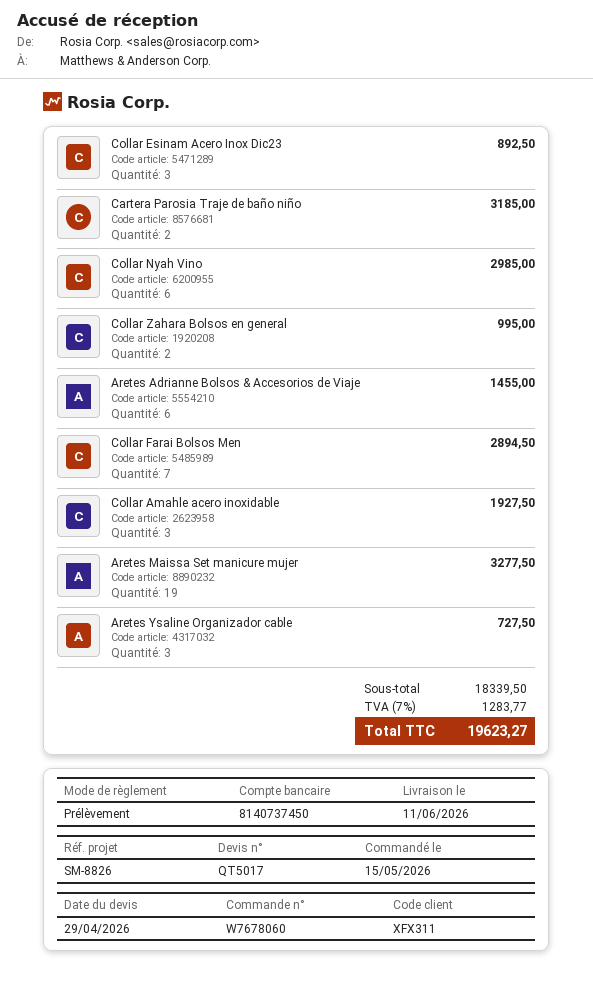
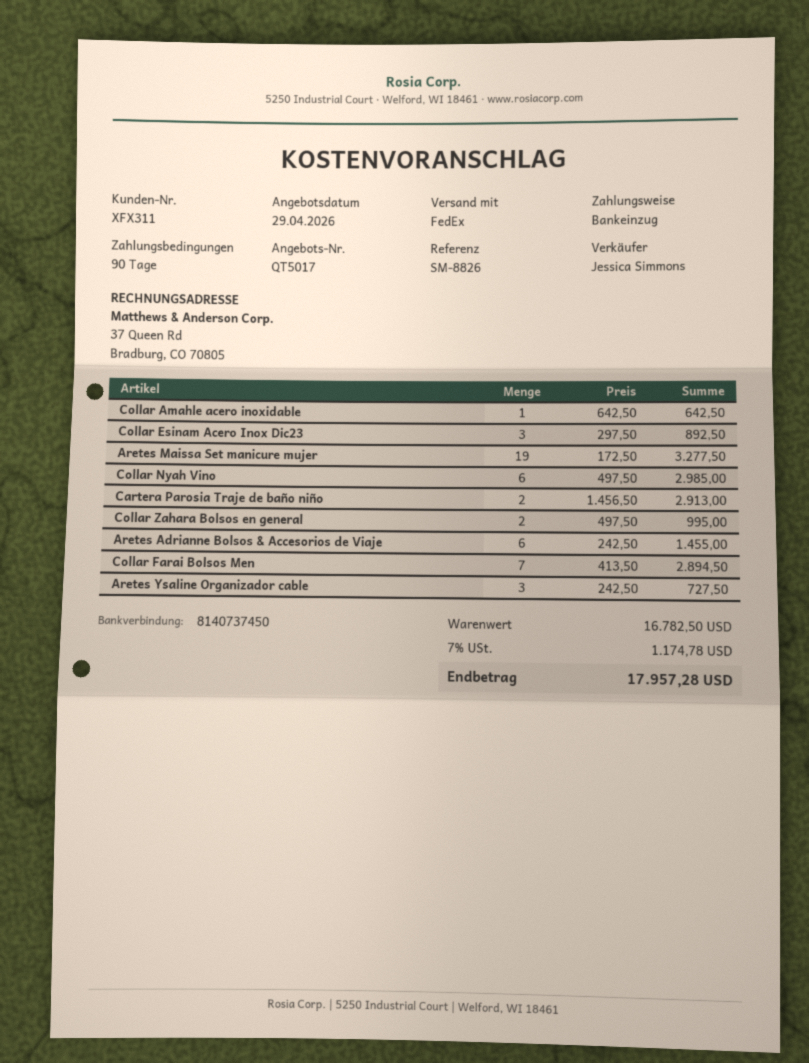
Cartera Parosia Traje de baño niño: 2 for 3185.00 -> 2 for 2913.00
Collar Amahle acero inoxidable: 3 for 1927.50 -> 1 for 642.50
subtotal: 18339.50 -> 16782.50
tax: 7% = 1283.77 -> 7% = 1174.78
total: 19623.27 -> 17957.28

